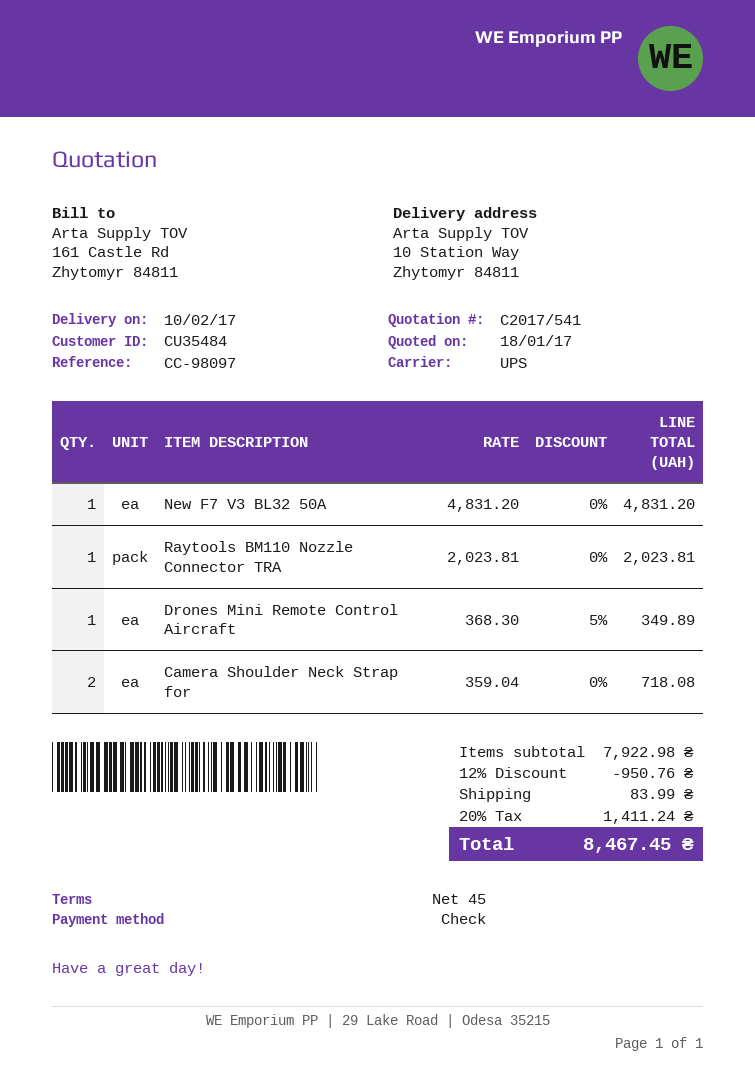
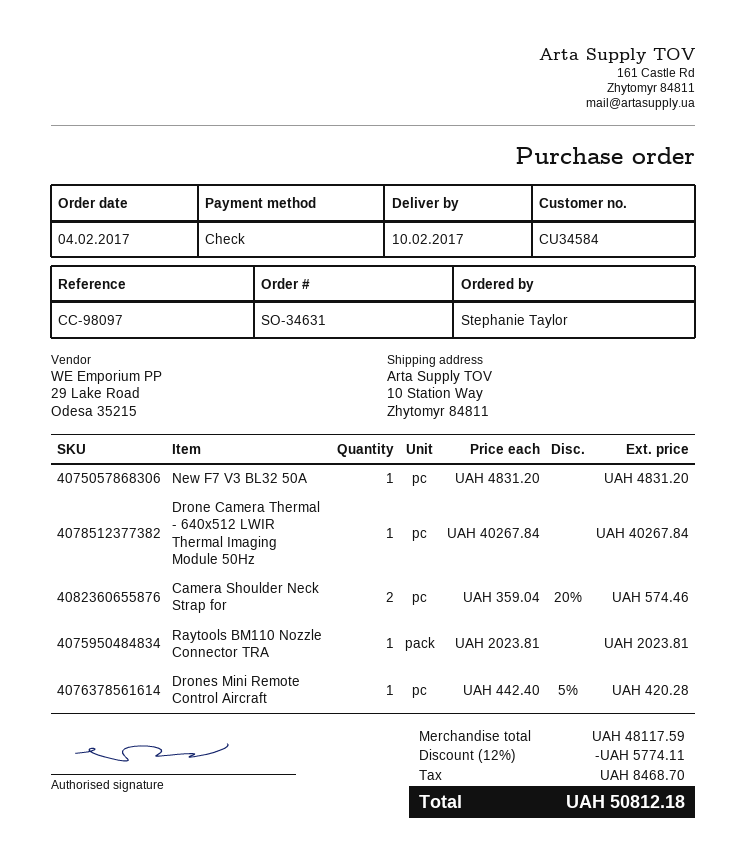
customer number: CU35484 -> CU34584
Drones Mini Remote Control Aircraft: 1 x 368.30 - 5% = 349.89 -> 1 x 442.40 - 5% = 420.28
Camera Shoulder Neck Strap for: 2 x 359.04 = 718.08 -> 2 x 359.04 - 20% = 574.46
Drone Camera Thermal - 640x512 LWIR Thermal Imaging Module 50Hz: none -> 1 x 40267.84 = 40267.84
subtotal: 7922.98 -> 48117.59
discount: 12% = 950.76 -> 12% = 5774.11
shipping: 83.99 -> none
tax: 1411.24 -> 8468.70
total: 8467.45 -> 50812.18

